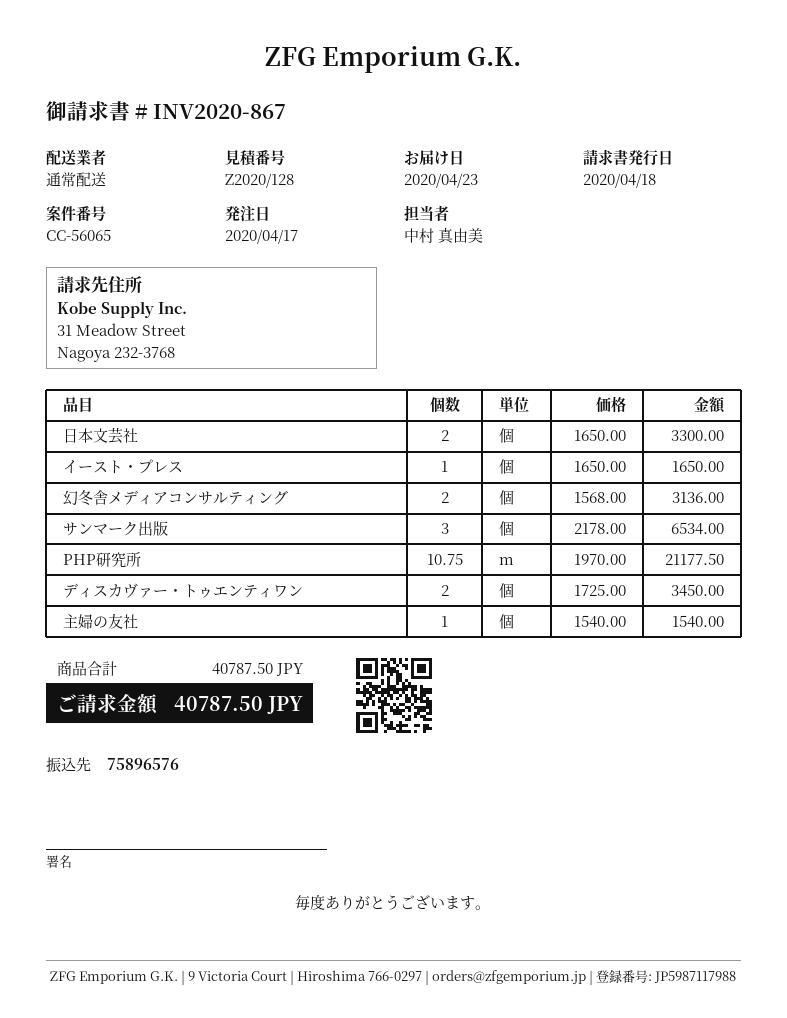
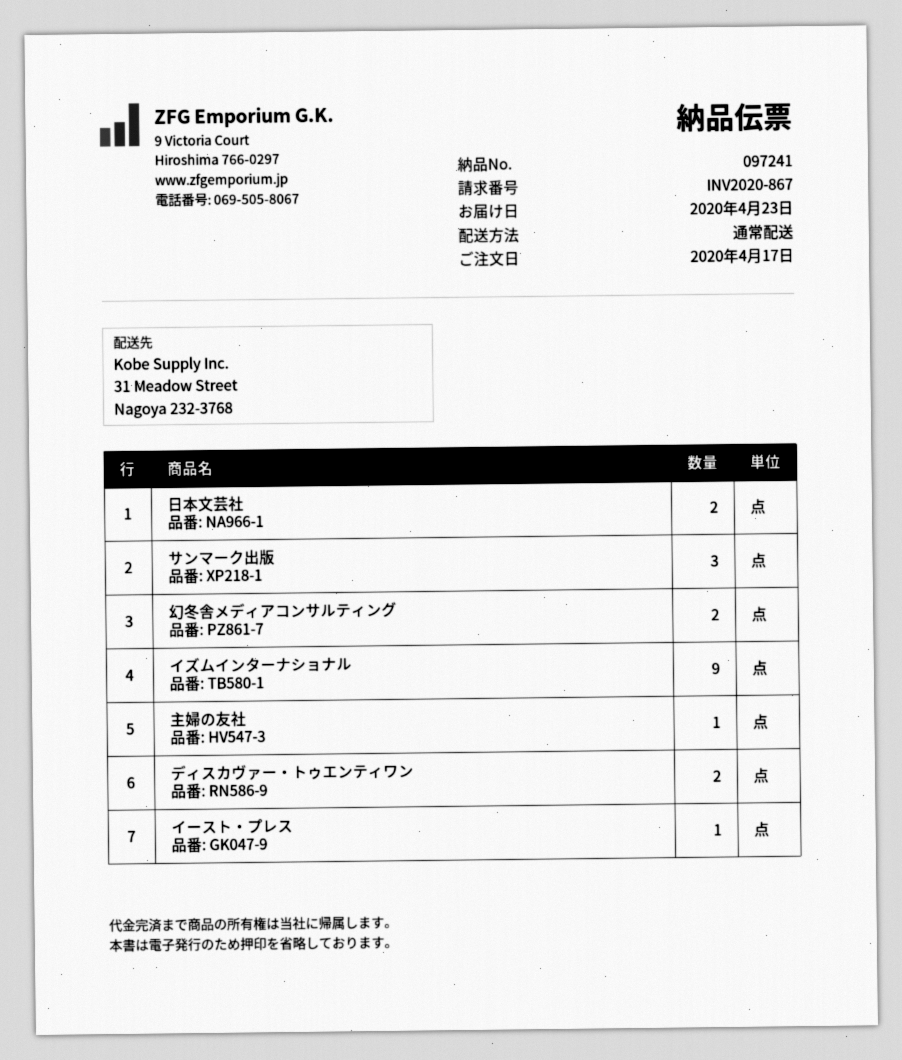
PHP研究所: 10.75 -> none
イズムインターナショナル: none -> 9

